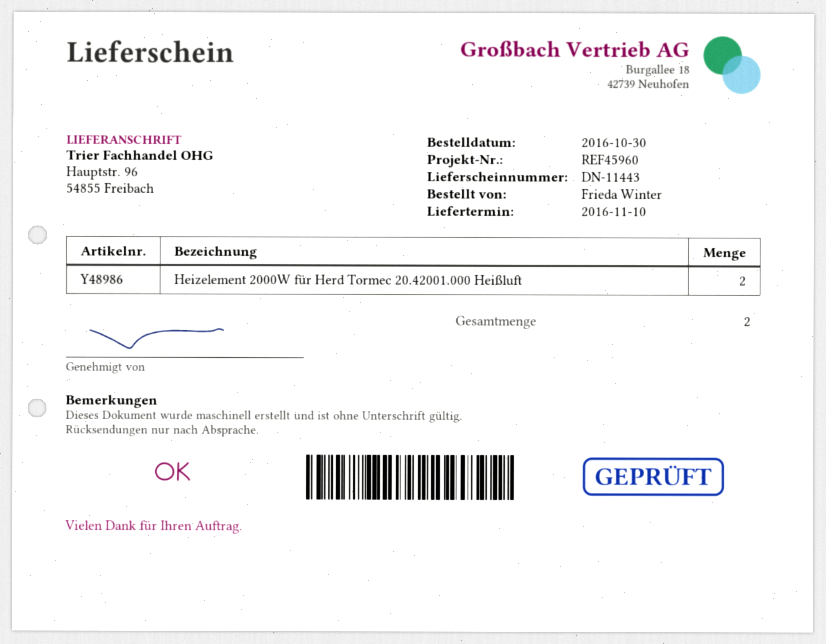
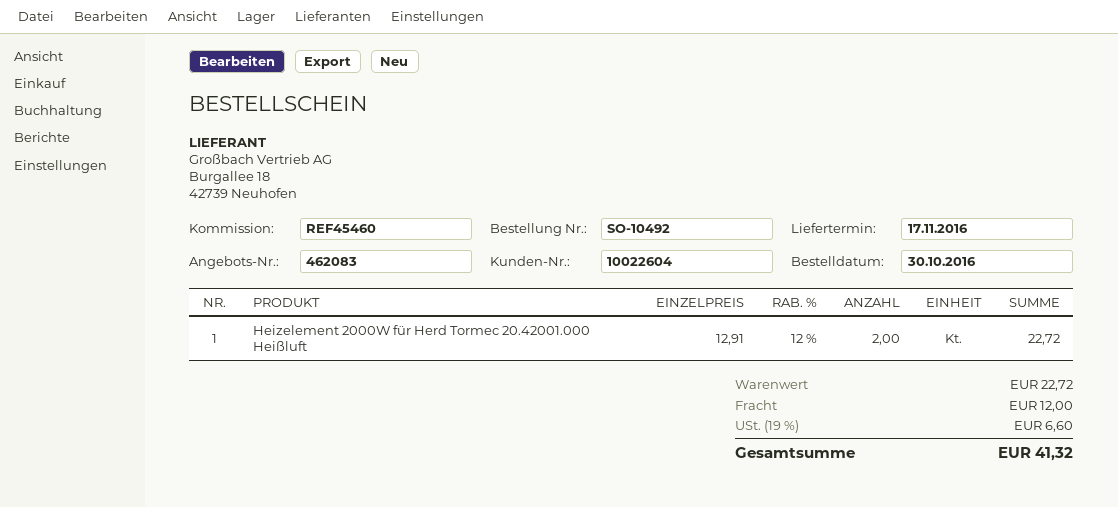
delivery date: 2016-11-10 -> 2016-11-17
reference: REF45960 -> REF45460

